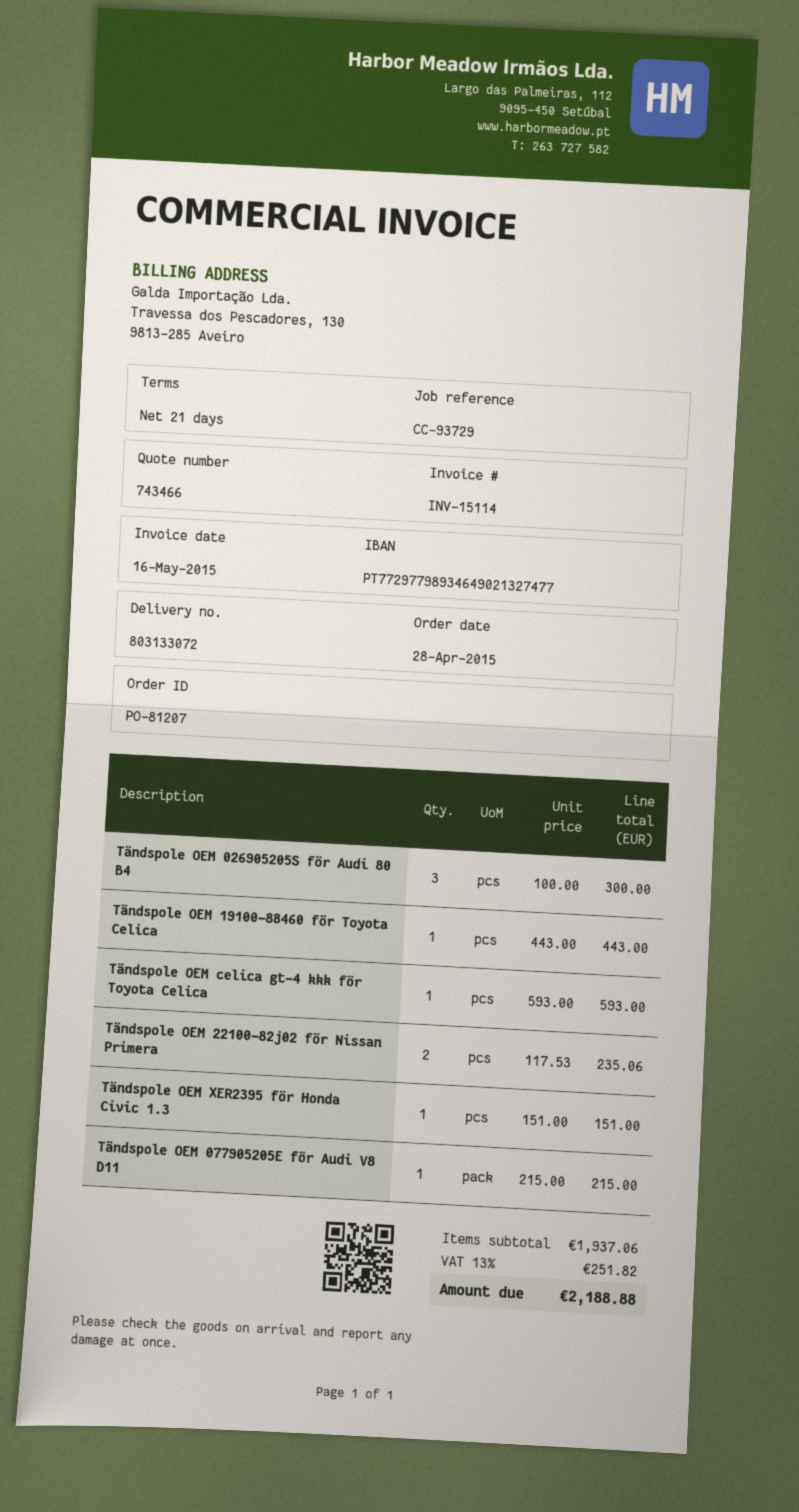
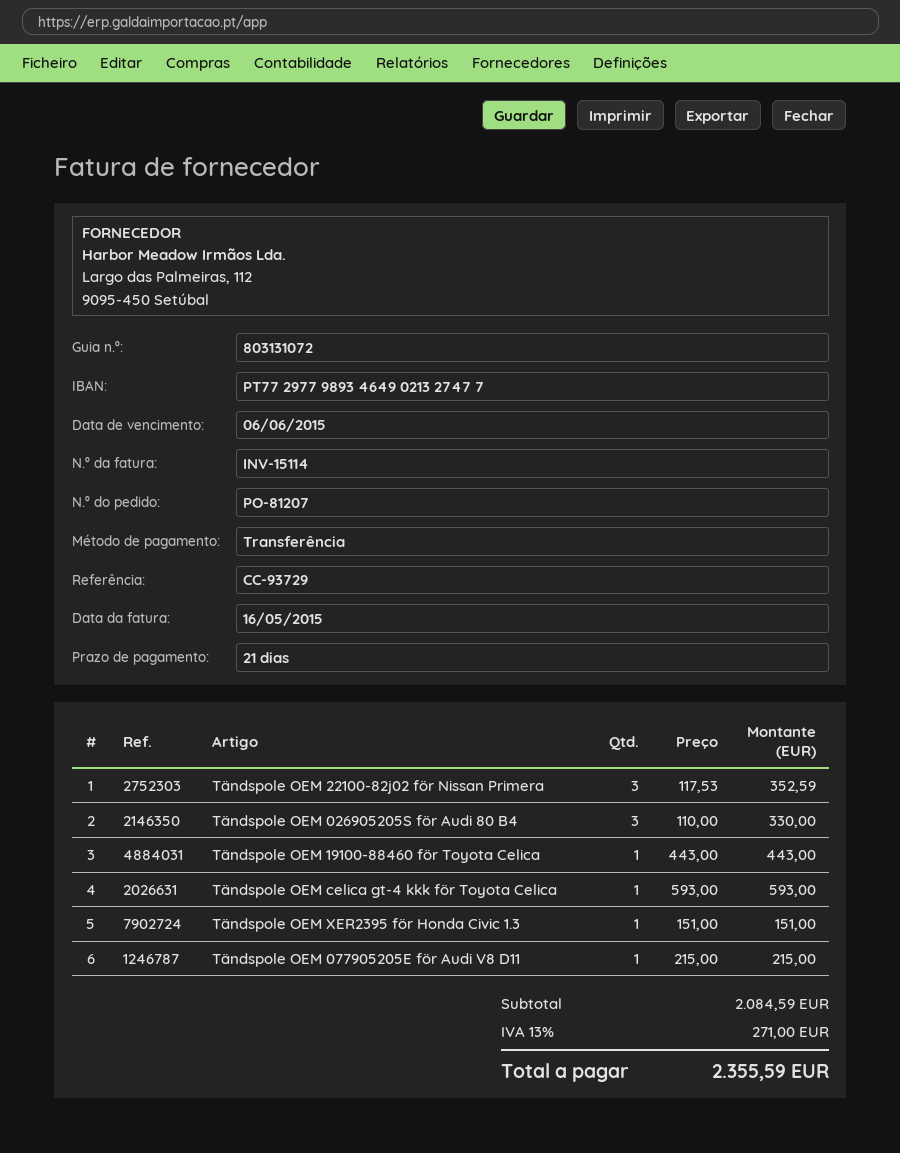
delivery note number: 803133072 -> 803131072
Tändspole OEM 026905205S för Audi 80 B4: 3 x 100.00 = 300.00 -> 3 x 110.00 = 330.00
Tändspole OEM 22100-82j02 för Nissan Primera: 2 x 117.53 = 235.06 -> 3 x 117.53 = 352.59
subtotal: 1937.06 -> 2084.59
tax: 13% = 251.82 -> 13% = 271.00
total: 2188.88 -> 2355.59

